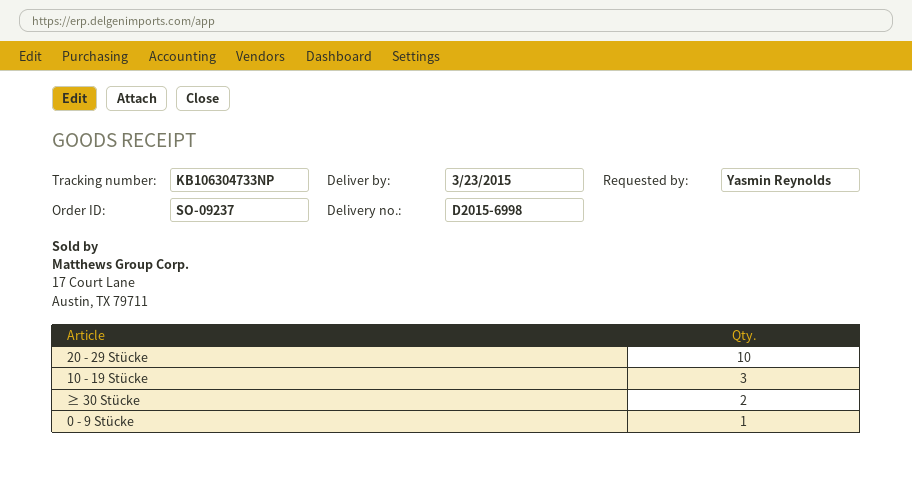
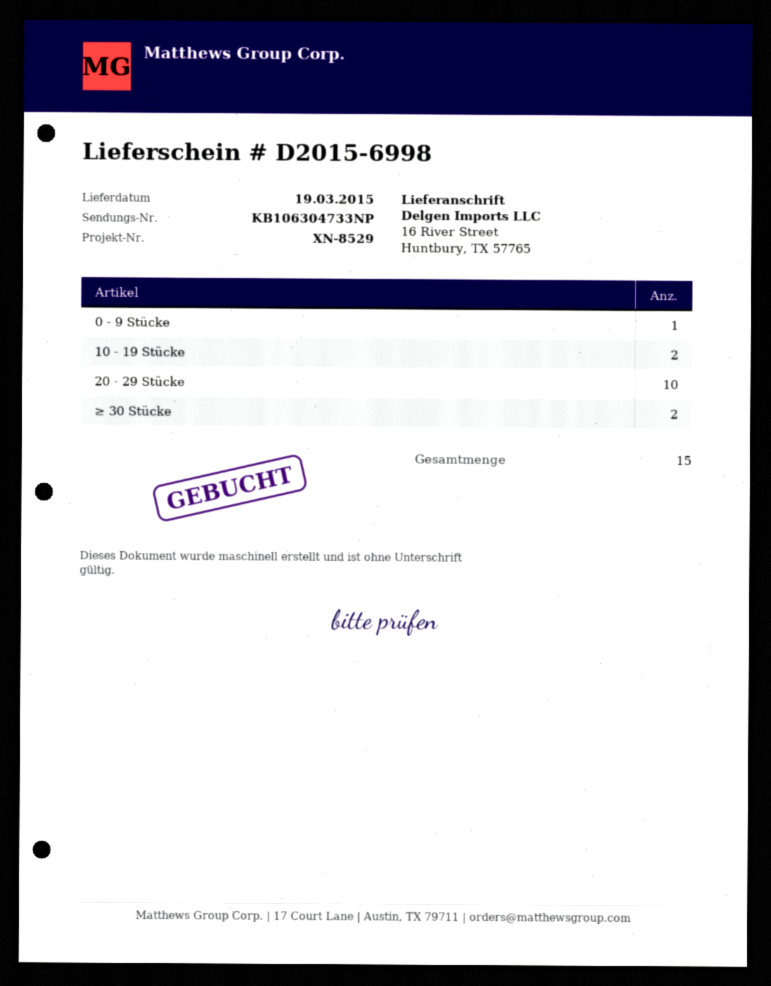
delivery date: 2015-03-23 -> 2015-03-19
10 - 19 Stücke: 3 -> 2

